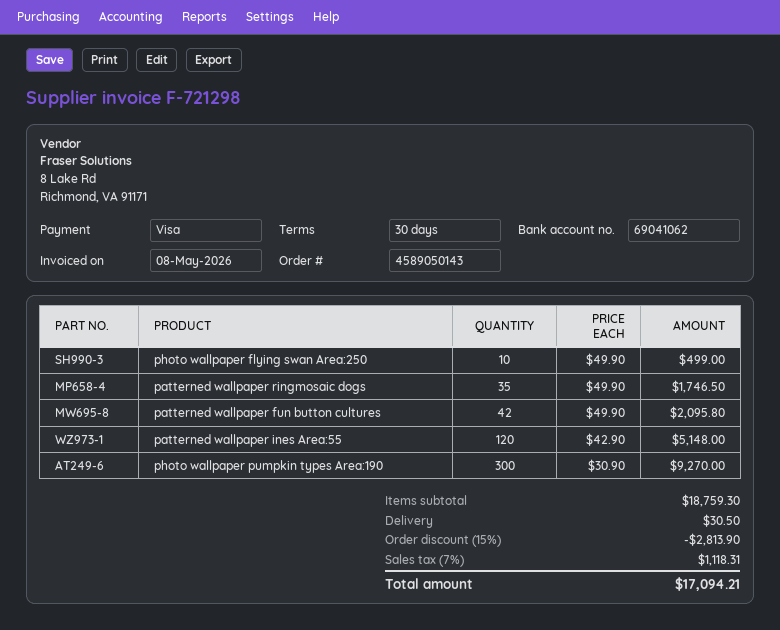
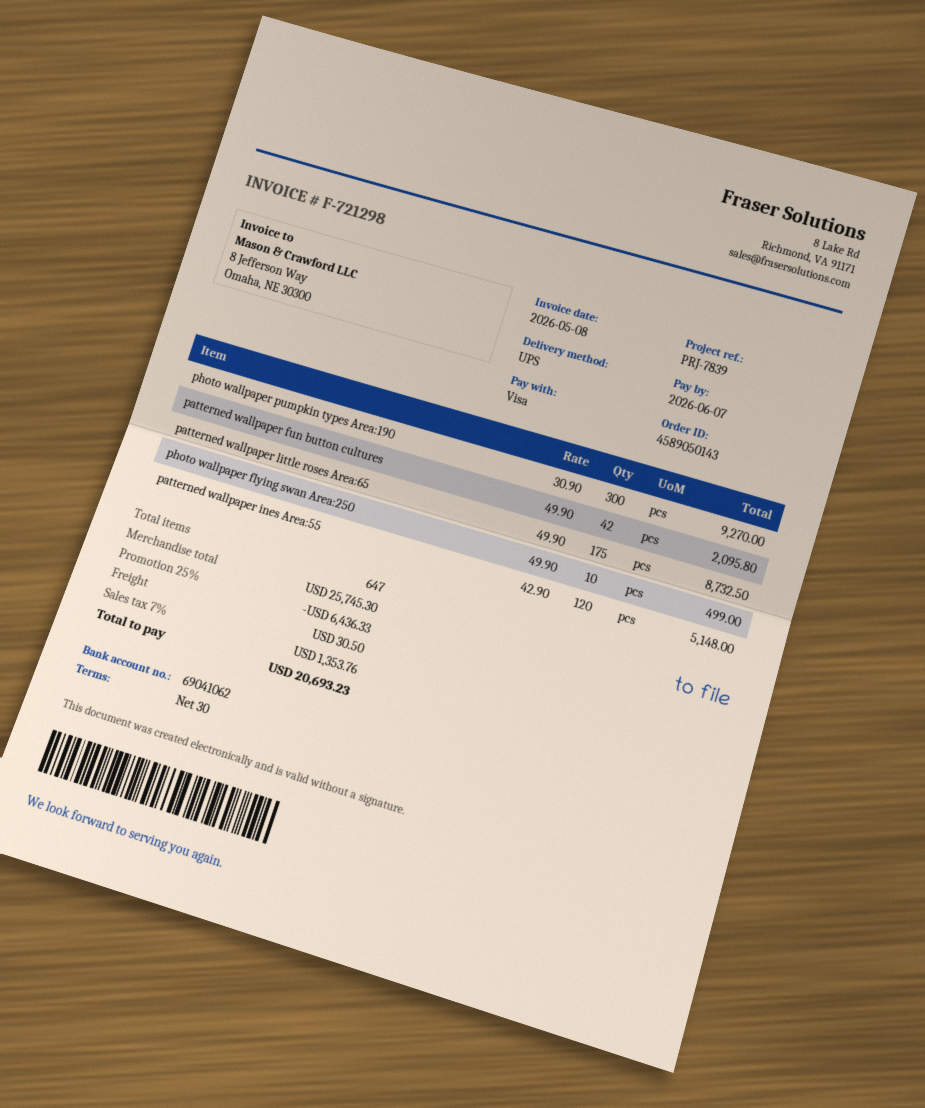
patterned wallpaper ringmosaic dogs: 35 x 49.90 = 1746.50 -> none
patterned wallpaper little roses Area:65: none -> 175 x 49.90 = 8732.50
subtotal: 18759.30 -> 25745.30
discount: 15% = 2813.90 -> 25% = 6436.33
tax: 7% = 1118.31 -> 7% = 1353.76
total: 17094.21 -> 20693.23

